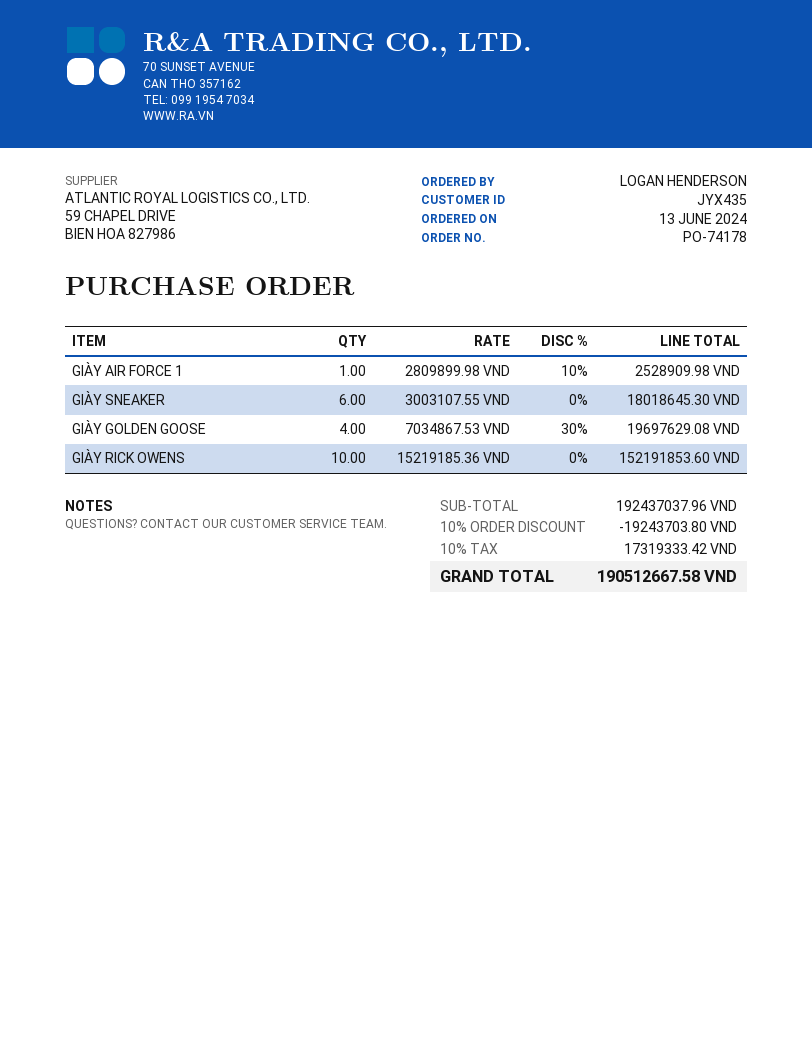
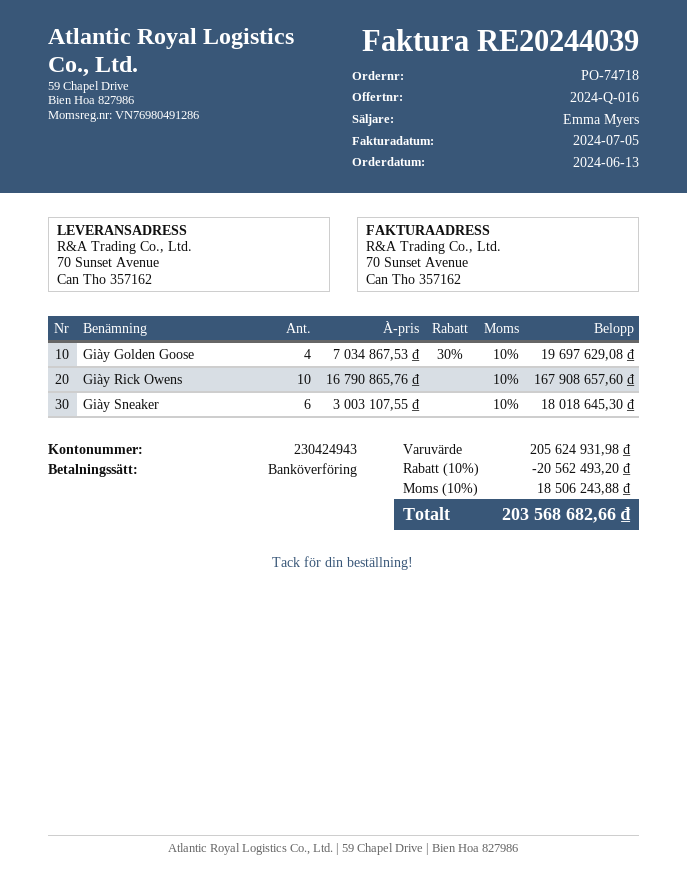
order number: PO-74178 -> PO-74718
GIÀY AIR FORCE 1: 1 x 2809899.98 - 10% = 2528909.98 -> none
GIÀY RICK OWENS: 10 x 15219185.36 = 152191853.60 -> 10 x 16790865.76 = 167908657.60
subtotal: 192437037.96 -> 205624931.98
discount: 10% = 19243703.80 -> 10% = 20562493.20
tax: 10% = 17319333.42 -> 10% = 18506243.88
total: 190512667.58 -> 203568682.66

